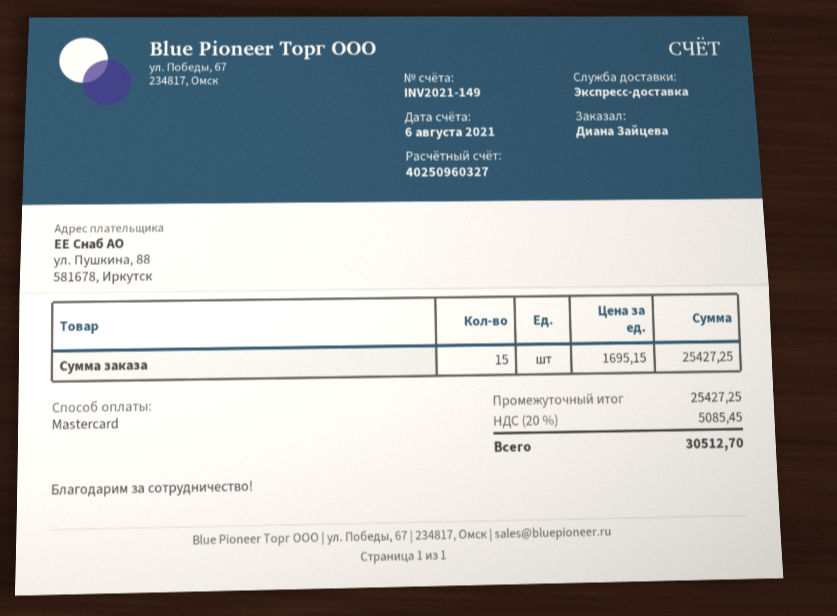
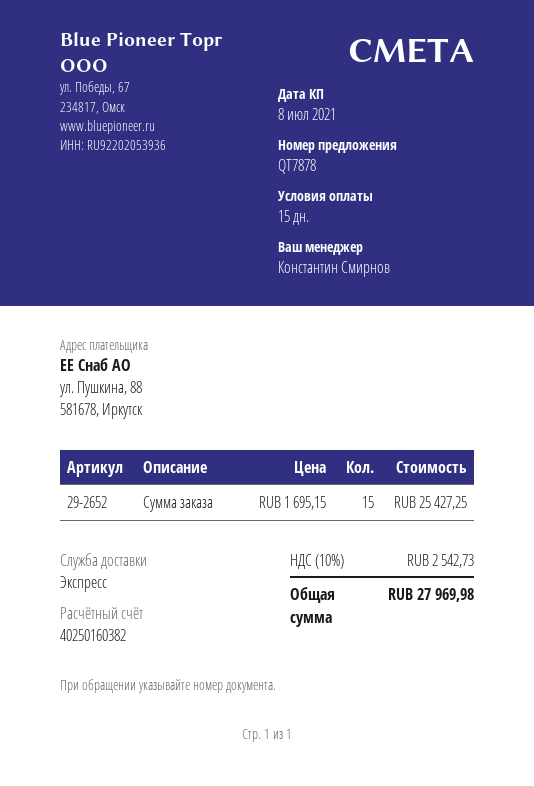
bank account: 40250960327 -> 40250160382
tax: 20% = 5085.45 -> 10% = 2542.73
total: 30512.70 -> 27969.98

